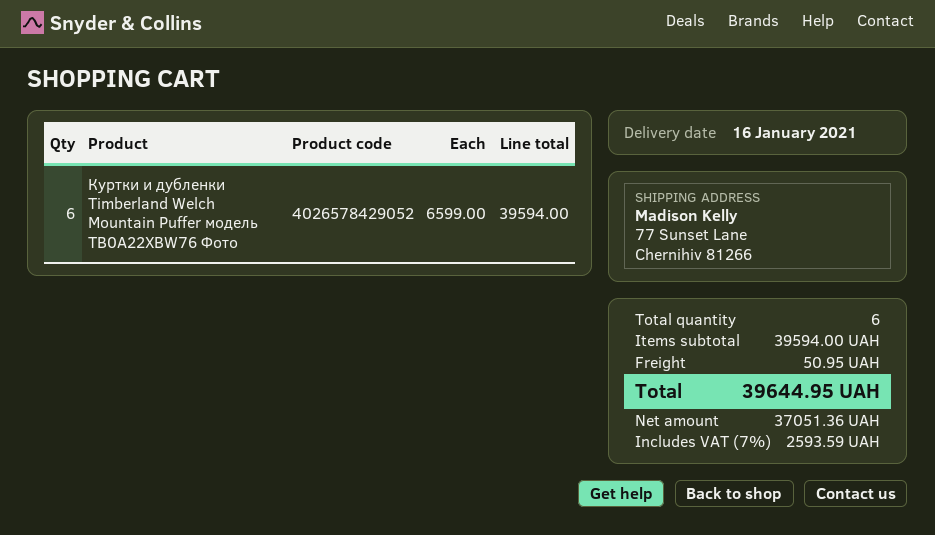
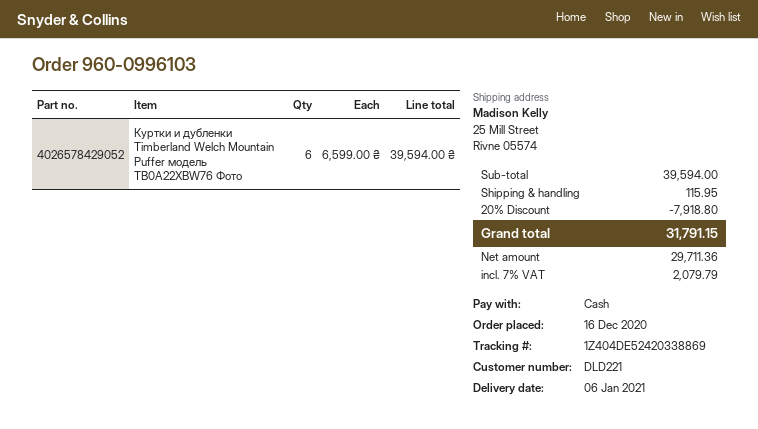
delivery date: 2021-01-16 -> 2021-01-06
ship to: 77 Sunset Lane, Chernihiv 81266 -> 25 Mill Street, Rivne 05574
discount: none -> 20% = 7918.80
shipping: 50.95 -> 115.95
net: 37051.36 -> 29711.36
tax: 7% = 2593.59 -> 7% = 2079.79
total: 39644.95 -> 31791.15

